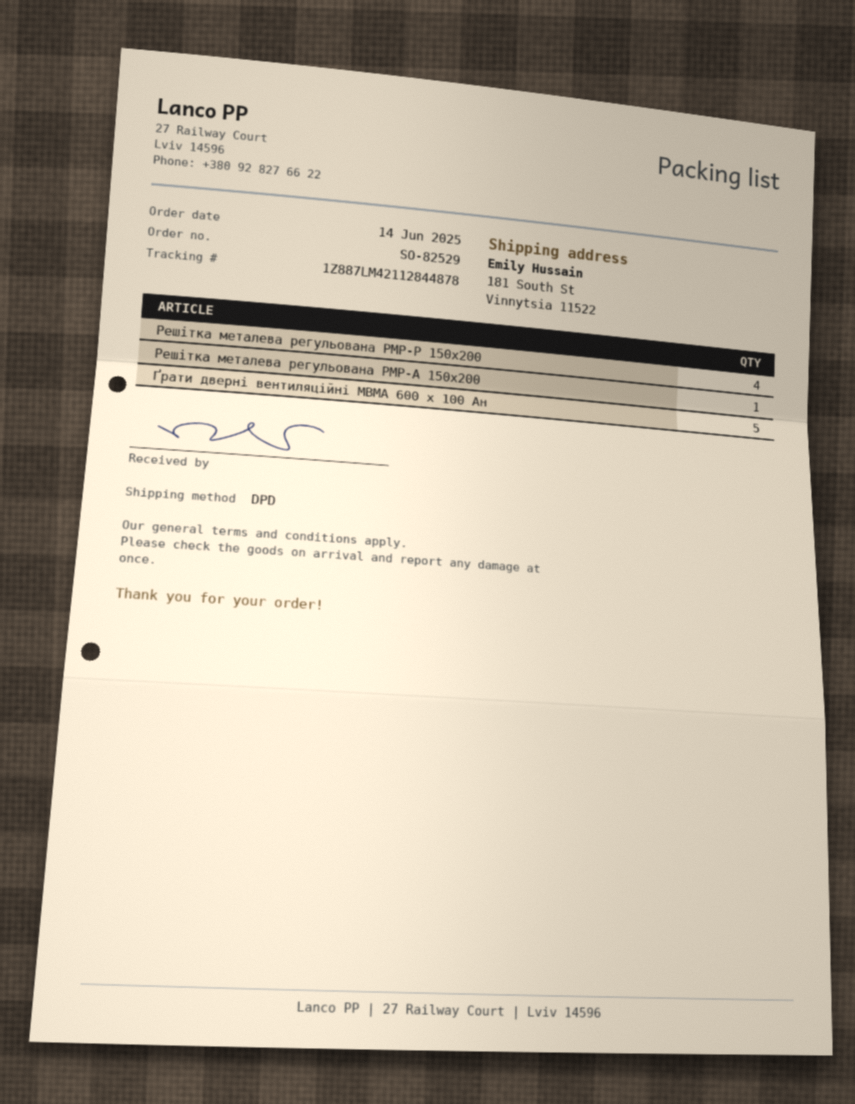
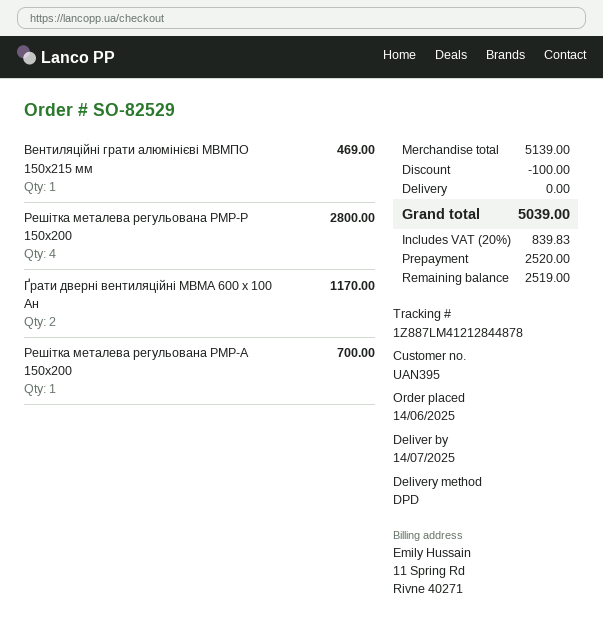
tracking number: 1Z887LM42112844878 -> 1Z887LM41212844878
Ґрати дверні вентиляційні МВМА 600 х 100 Ан: 5 -> 2
Вентиляційні грати алюмінієві МВМПО 150х215 мм: none -> 1

